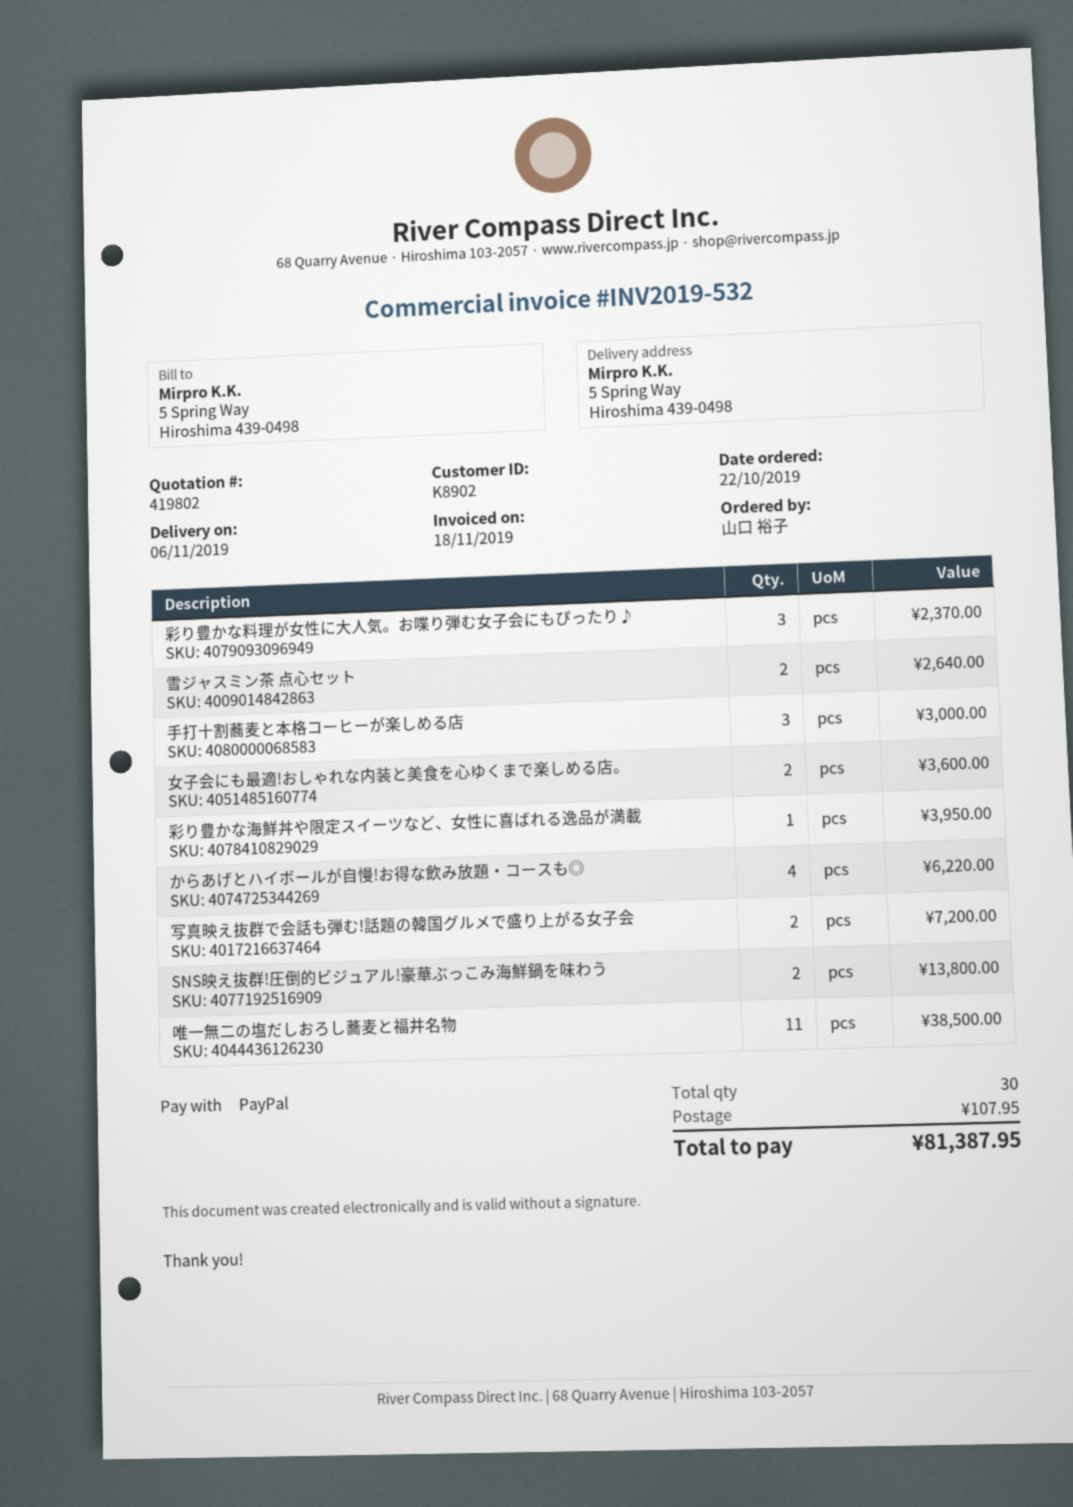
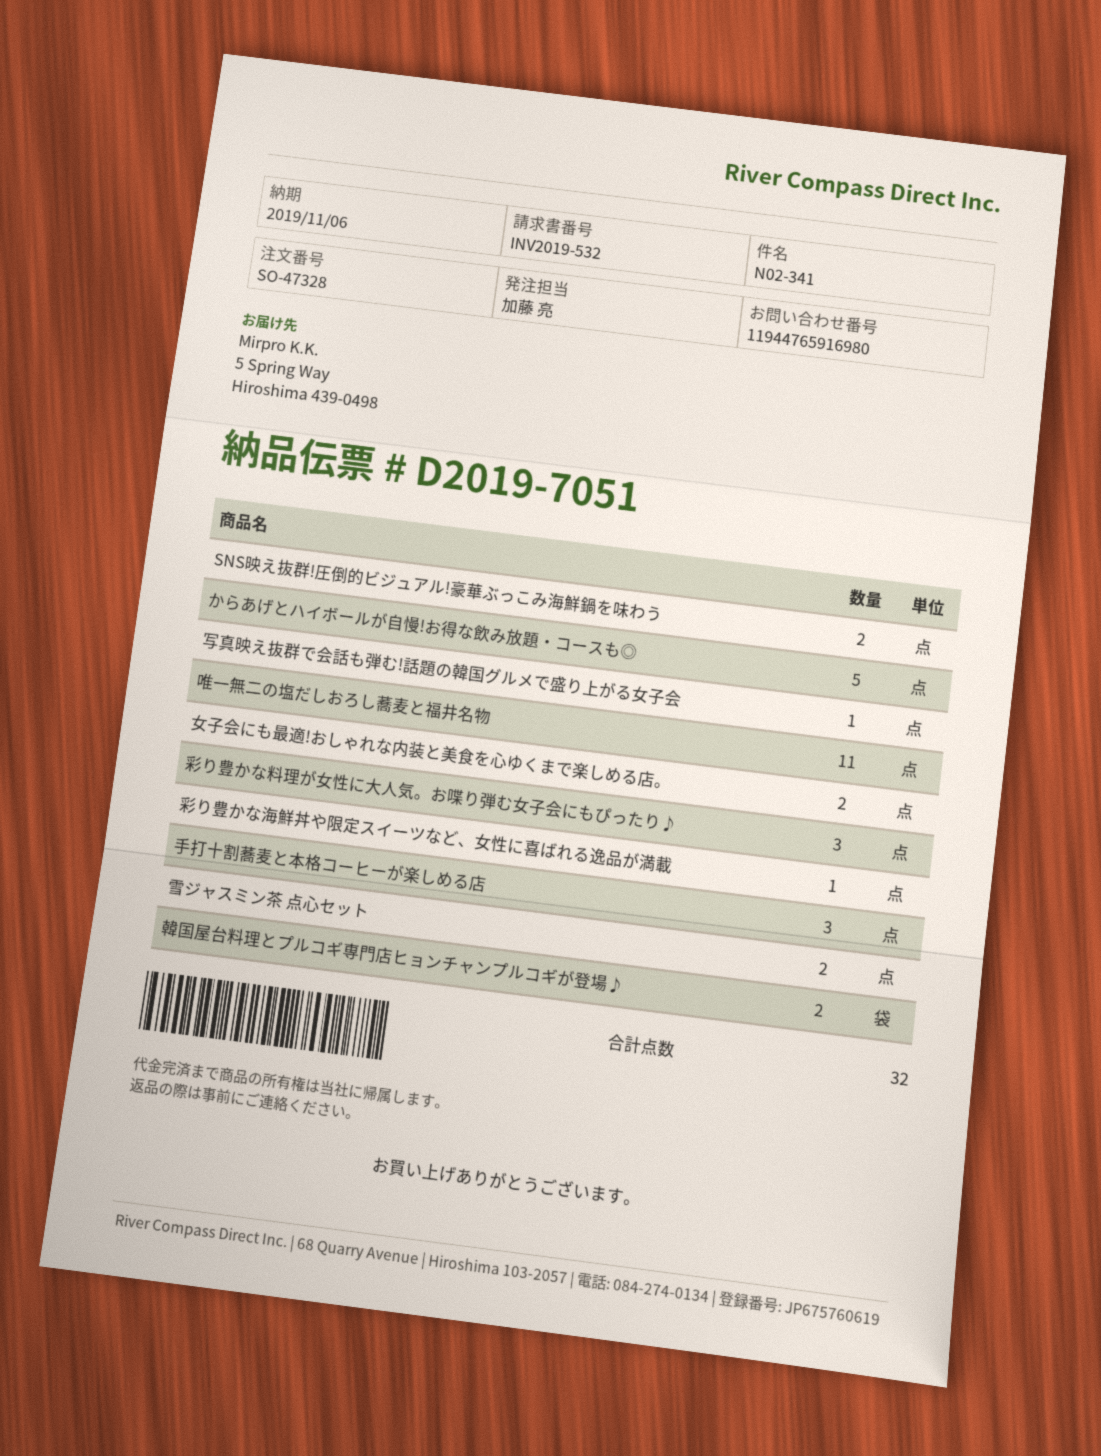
ordered by: 山口 裕子 -> 加藤 亮
からあげとハイボールが自慢!お得な飲み放題・コースも◎: 4 -> 5
写真映え抜群で会話も弾む!話題の韓国グルメで盛り上がる女子会: 2 -> 1
韓国屋台料理とプルコギ専門店ヒョンチャンプルコギが登場♪: none -> 2
total quantity: 30 -> 32

